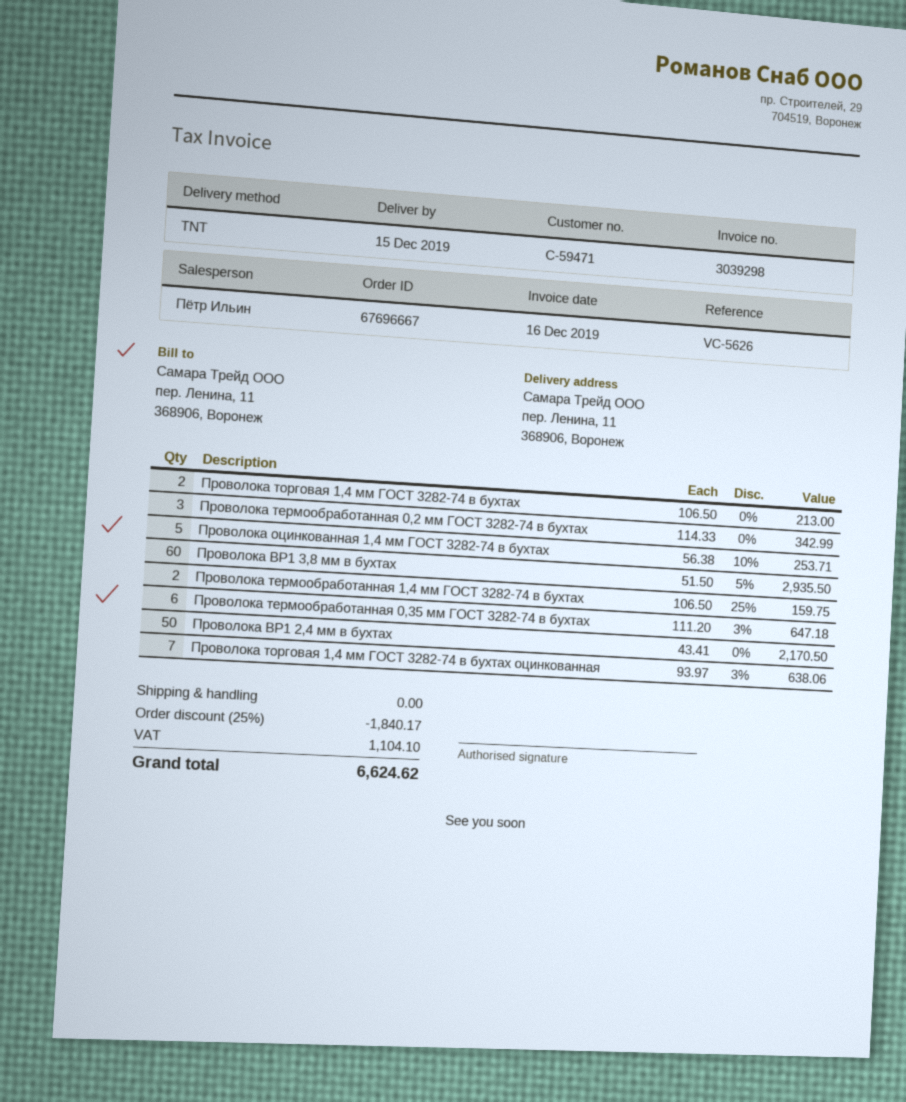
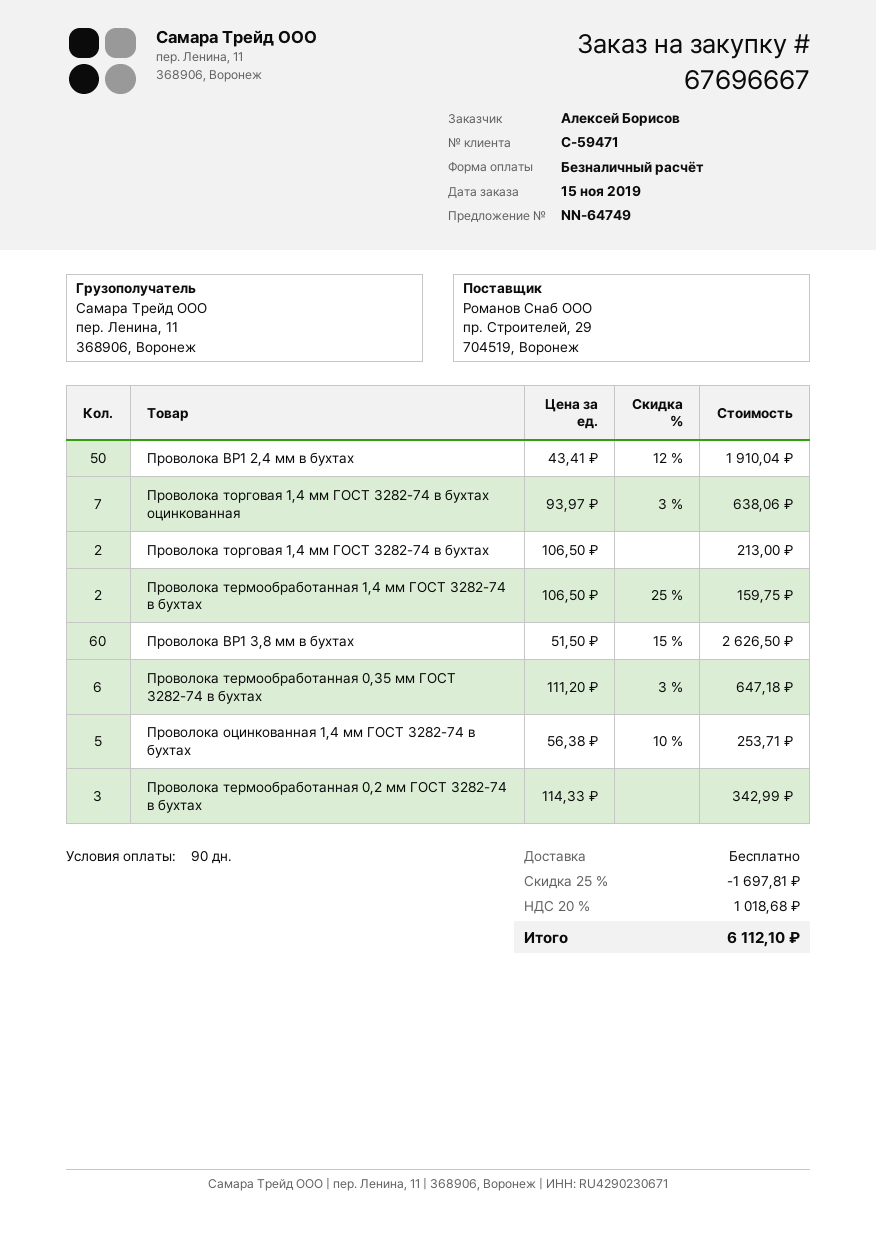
Проволока ВР1 3,8 мм в бухтах: 60 x 51.50 - 5% = 2935.50 -> 60 x 51.50 - 15% = 2626.50
Проволока ВР1 2,4 мм в бухтах: 50 x 43.41 = 2170.50 -> 50 x 43.41 - 12% = 1910.04
discount: 25% = 1840.17 -> 25% = 1697.81
tax: 1104.10 -> 1018.68
total: 6624.62 -> 6112.10

